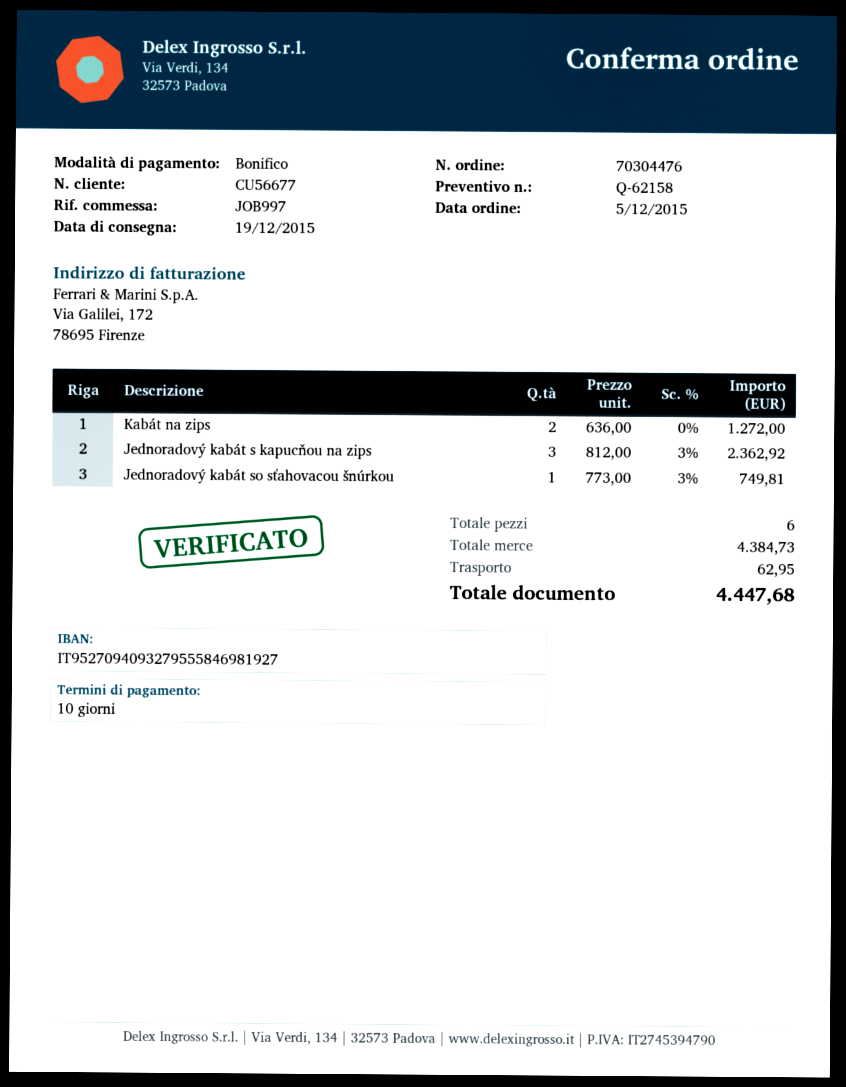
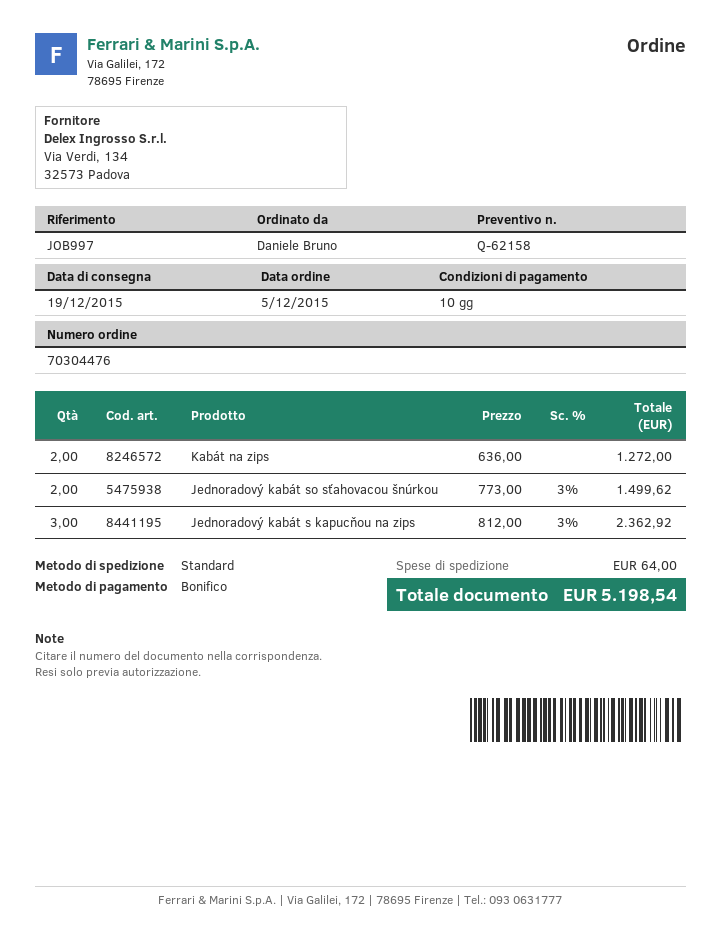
Jednoradový kabát so sťahovacou šnúrkou: 1 x 773.00 - 3% = 749.81 -> 2 x 773.00 - 3% = 1499.62
shipping: 62.95 -> 64.00
total: 4447.68 -> 5198.54

